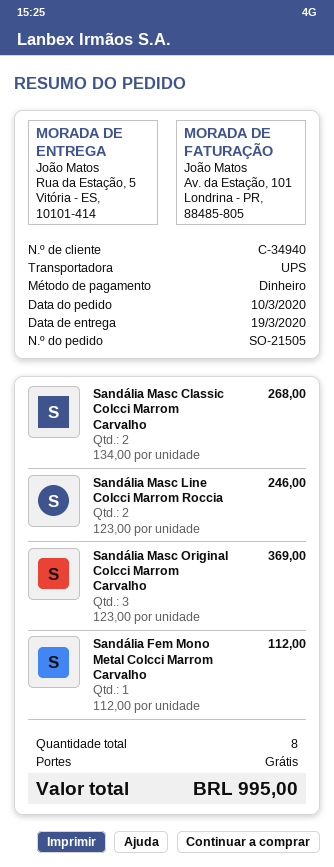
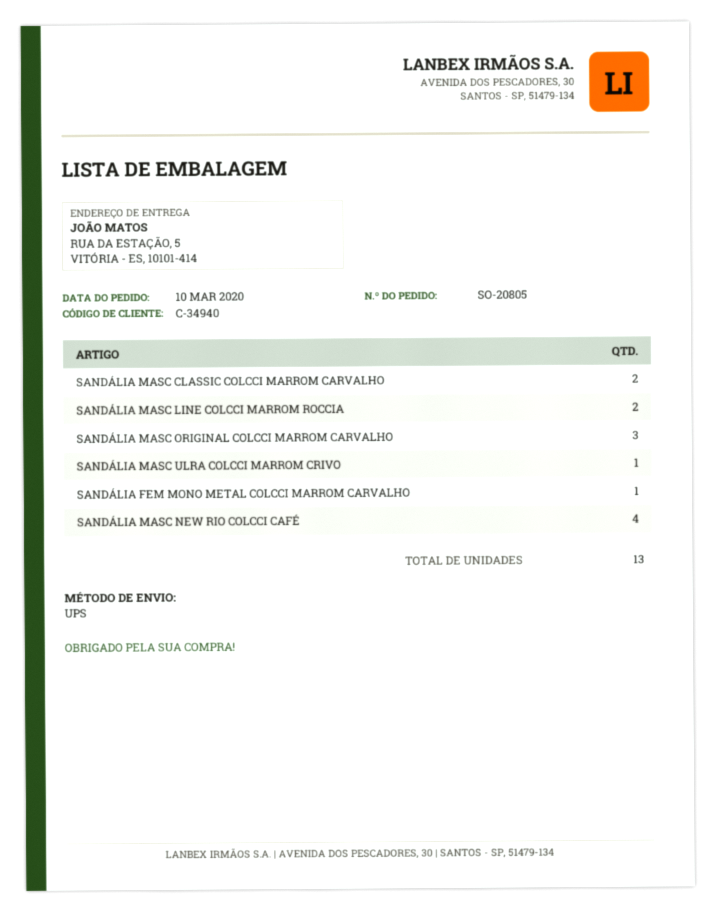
order number: SO-21505 -> SO-20805
SANDÁLIA MASC ULRA COLCCI MARROM CRIVO: none -> 1
SANDÁLIA MASC NEW RIO COLCCI CAFÉ: none -> 4
total quantity: 8 -> 13

